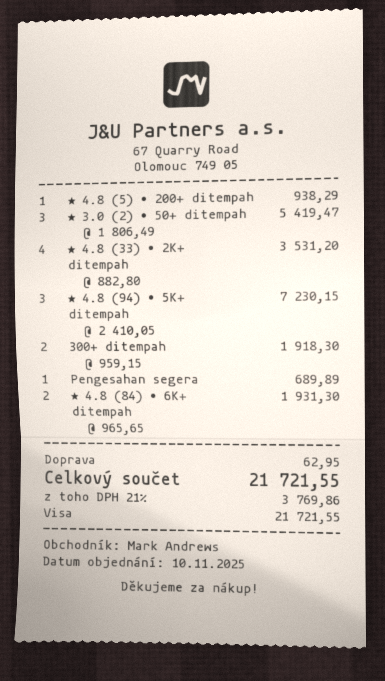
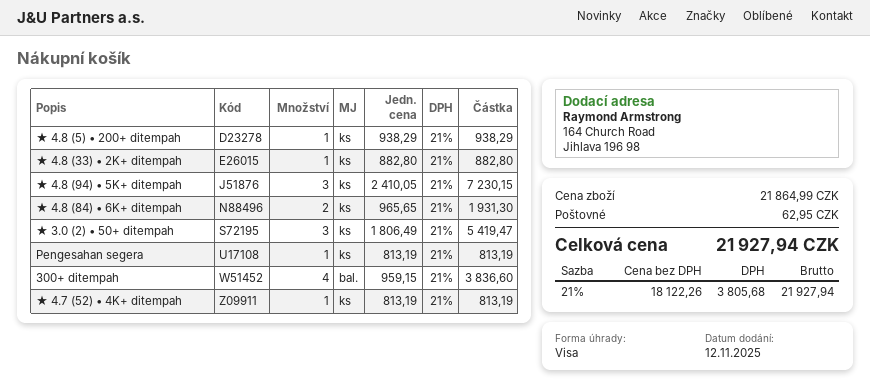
★ 4.8 (33) • 2K+ ditempah: 4 x 882.80 = 3531.20 -> 1 x 882.80 = 882.80
300+ ditempah: 2 x 959.15 = 1918.30 -> 4 x 959.15 = 3836.60
Pengesahan segera: 1 x 689.89 = 689.89 -> 1 x 813.19 = 813.19
★ 4.7 (52) • 4K+ ditempah: none -> 1 x 813.19 = 813.19
tax: 21% = 3769.86 -> 21% = 3805.68
total: 21721.55 -> 21927.94

